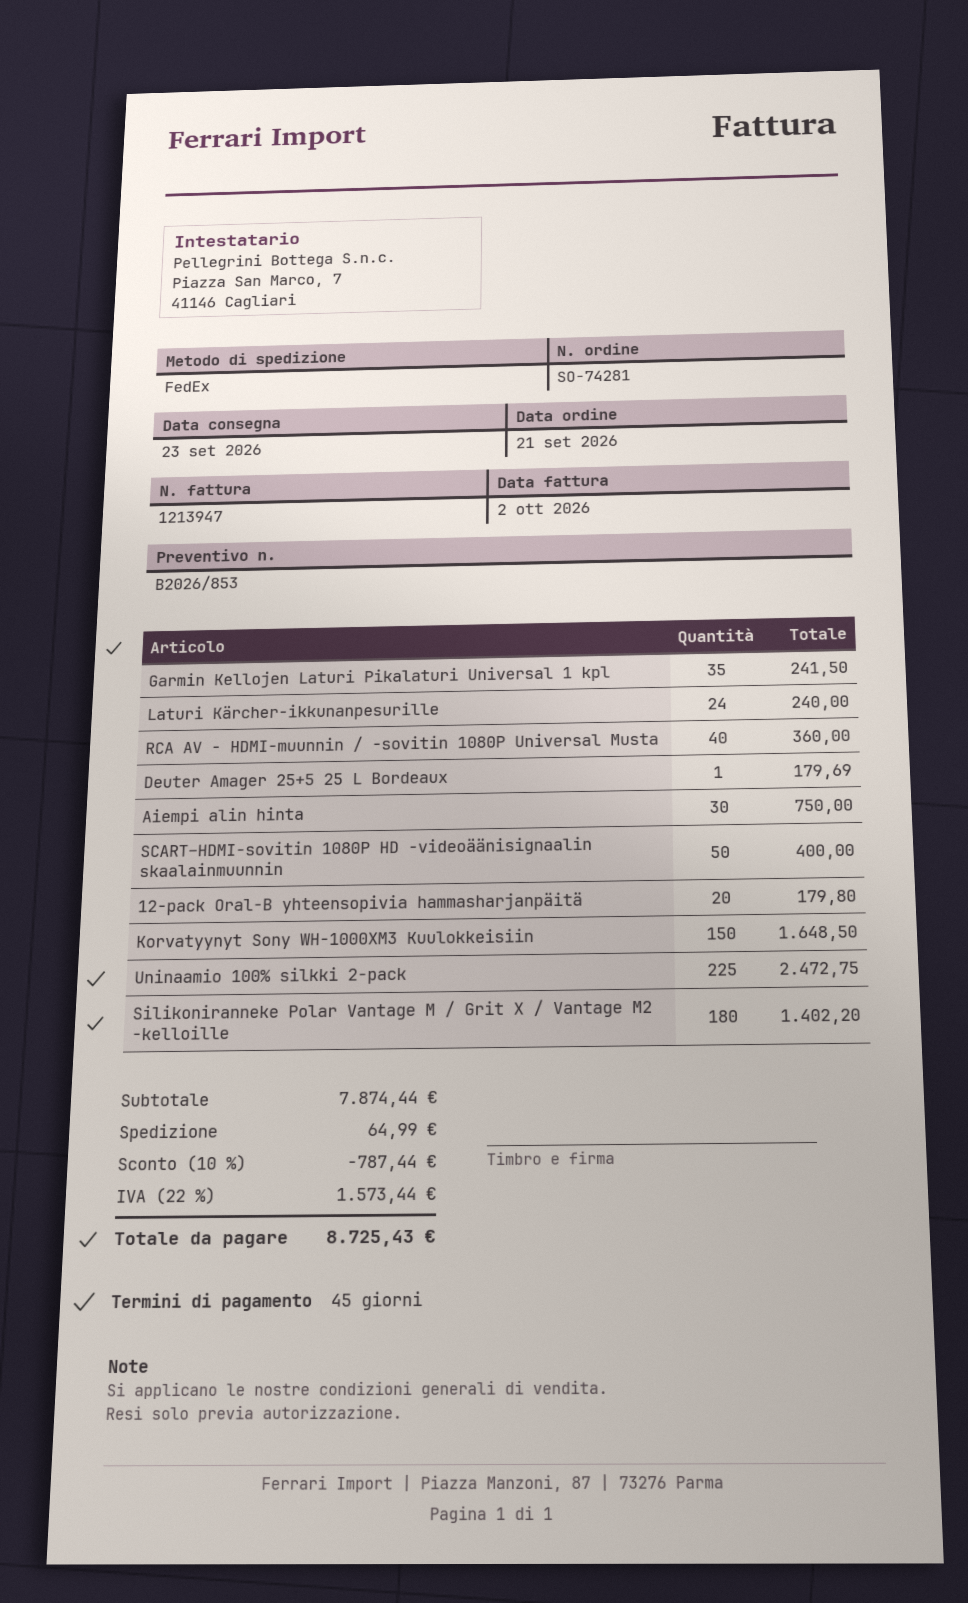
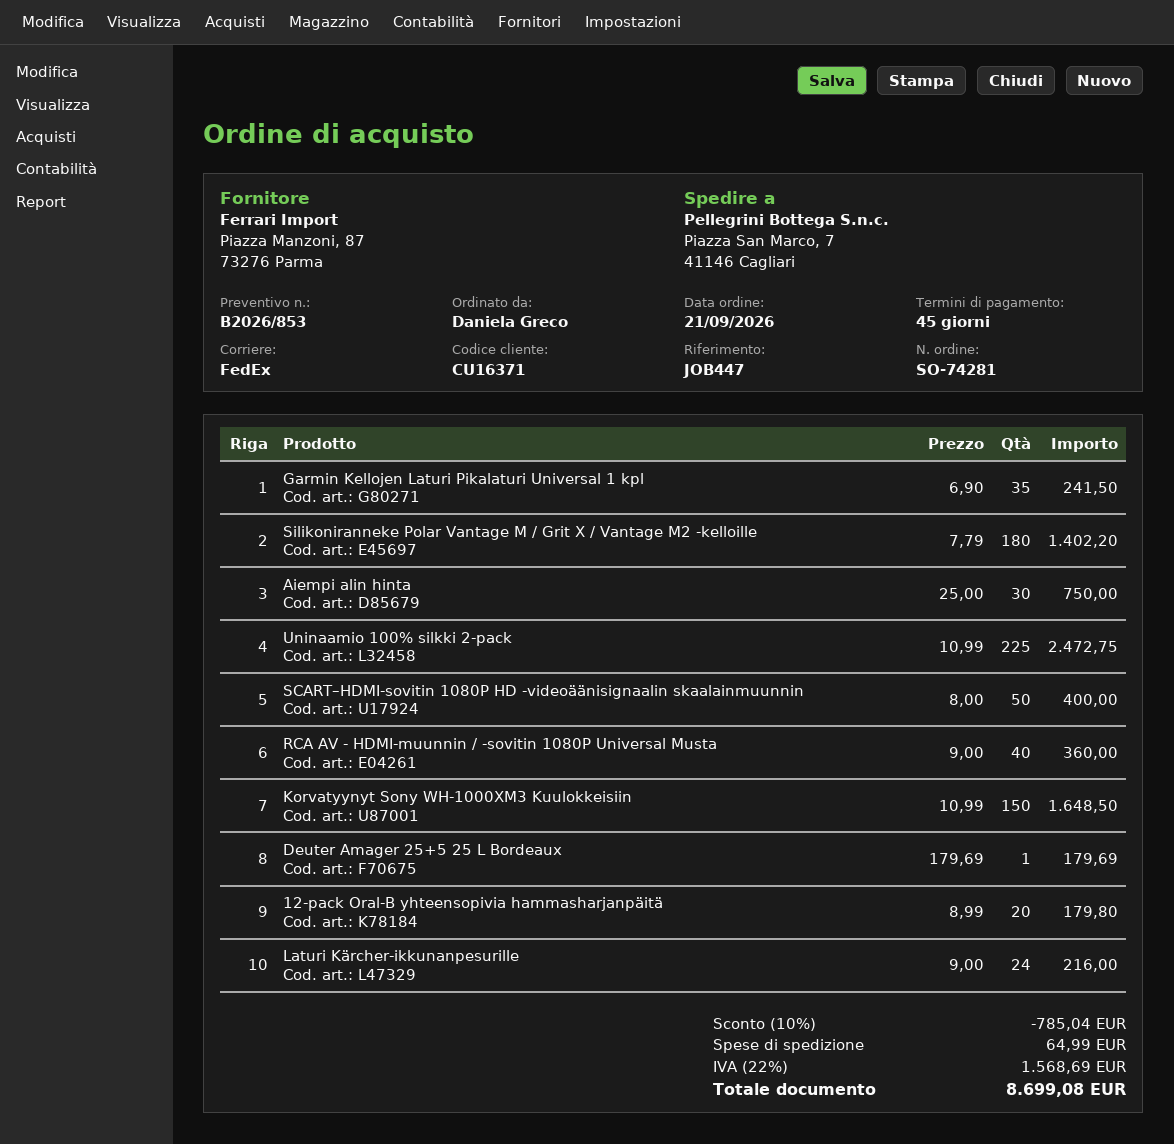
Laturi Kärcher-ikkunanpesurille: 24 for 240.00 -> 24 for 216.00
discount: 10% = 787.44 -> 10% = 785.04
tax: 22% = 1573.44 -> 22% = 1568.69
total: 8725.43 -> 8699.08

